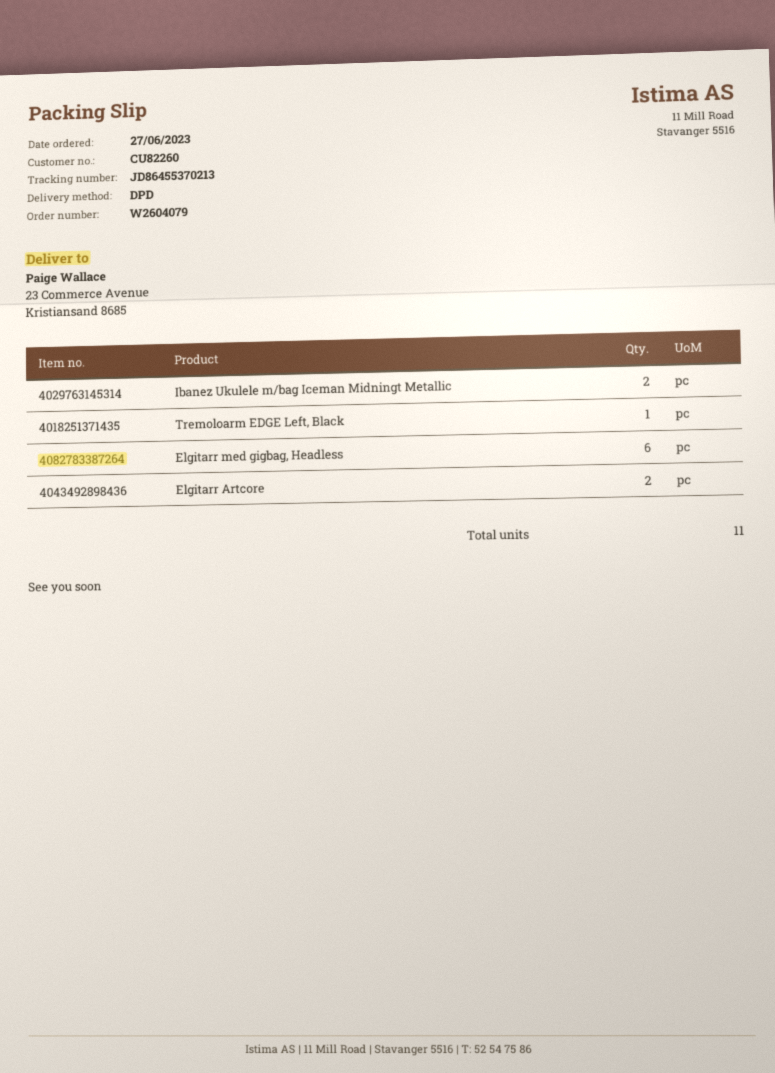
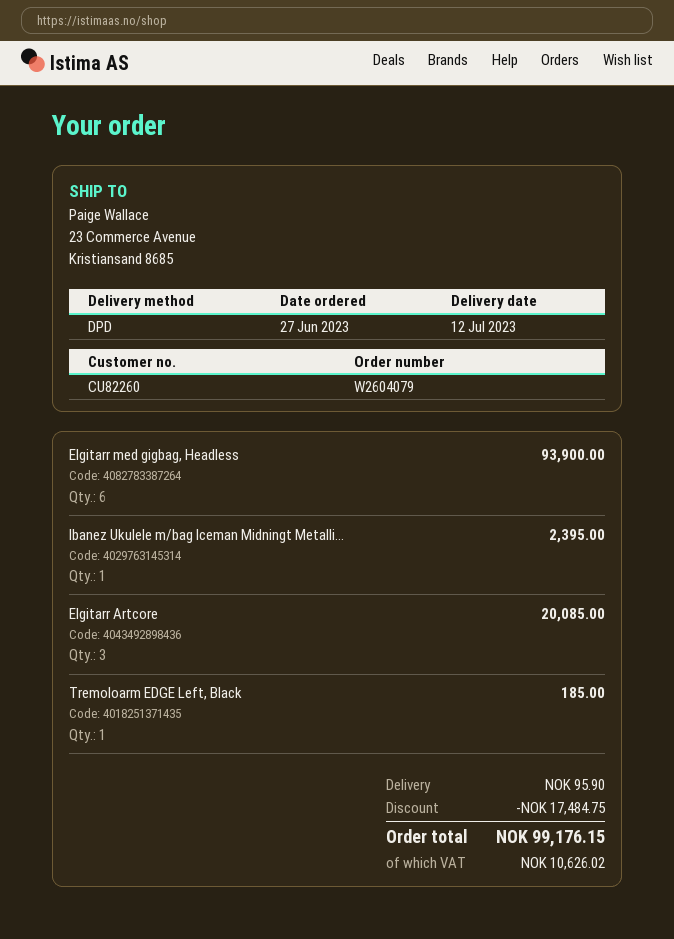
Ibanez Ukulele m/bag Iceman Midningt Metallic: 2 -> 1
Elgitarr Artcore: 2 -> 3

